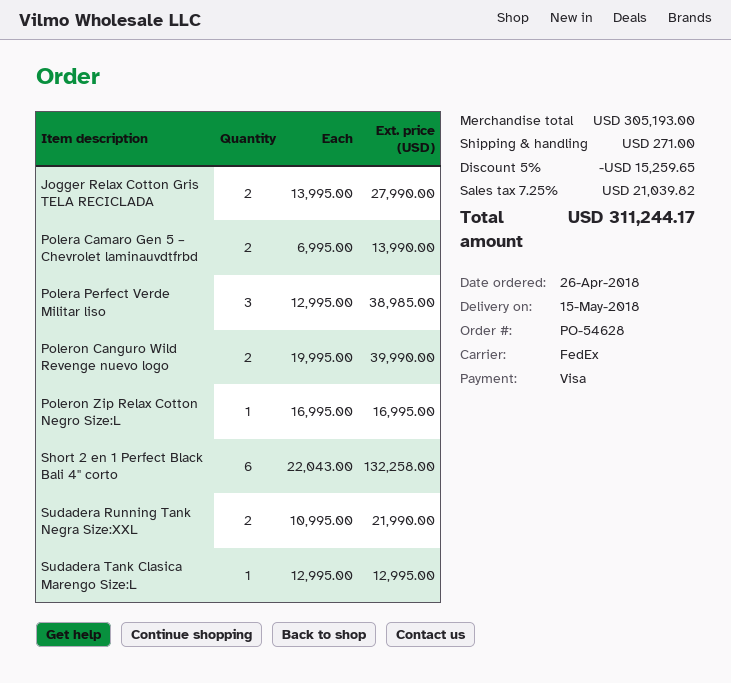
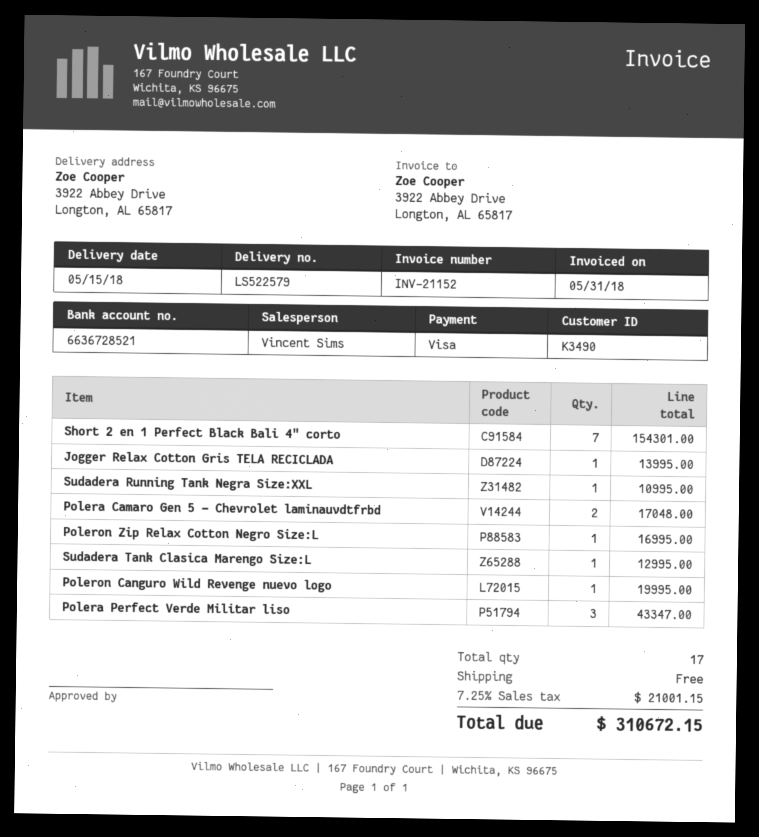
Jogger Relax Cotton Gris TELA RECICLADA: 2 for 27990.00 -> 1 for 13995.00
Polera Camaro Gen 5 – Chevrolet laminauvdtfrbd: 2 for 13990.00 -> 2 for 17048.00
Polera Perfect Verde Militar liso: 3 for 38985.00 -> 3 for 43347.00
Poleron Canguro Wild Revenge nuevo logo: 2 for 39990.00 -> 1 for 19995.00
Short 2 en 1 Perfect Black Bali 4" corto: 6 for 132258.00 -> 7 for 154301.00
Sudadera Running Tank Negra Size:XXL: 2 for 21990.00 -> 1 for 10995.00
discount: 5% = 15259.65 -> none
shipping: 271.00 -> 0.00
tax: 7.25% = 21039.82 -> 7.25% = 21001.15
total: 311244.17 -> 310672.15

